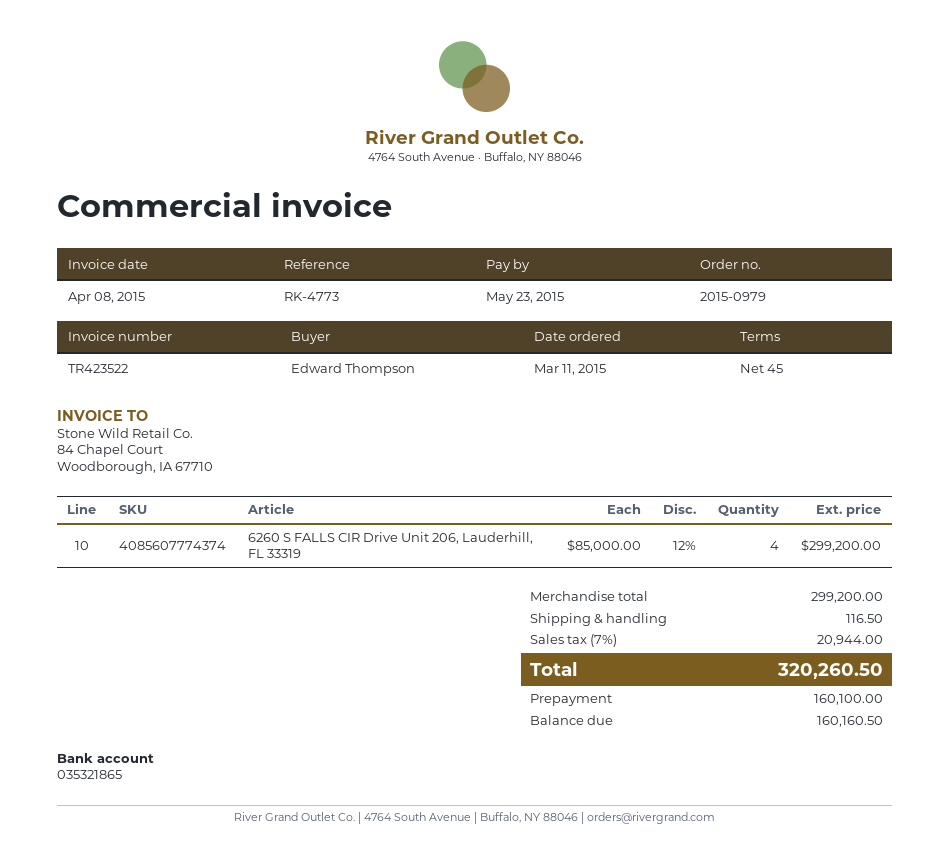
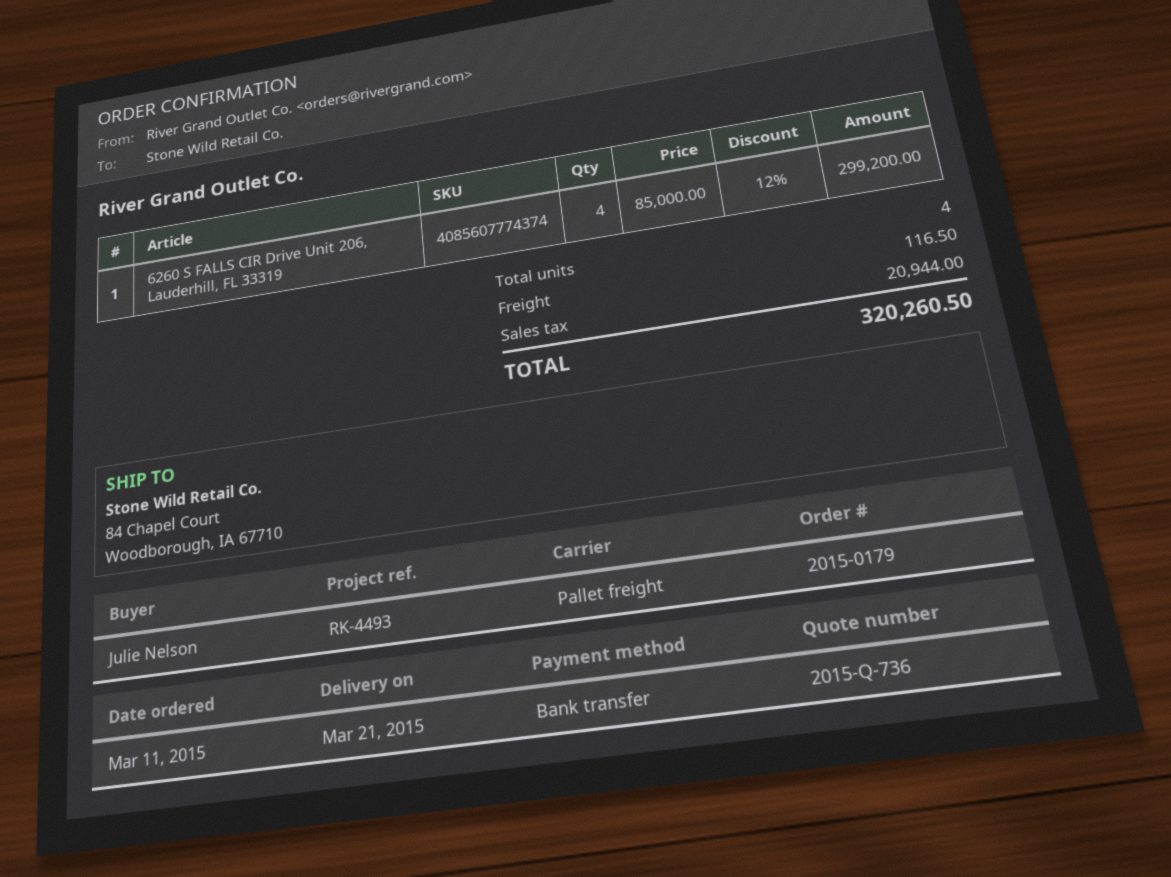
order number: 2015-0979 -> 2015-0179
reference: RK-4773 -> RK-4493
ordered by: Edward Thompson -> Julie Nelson

